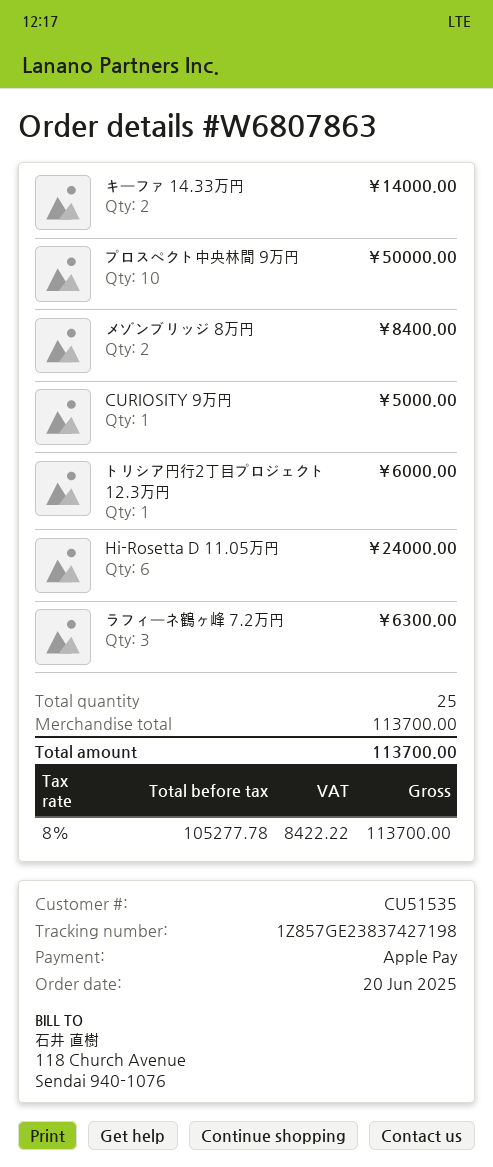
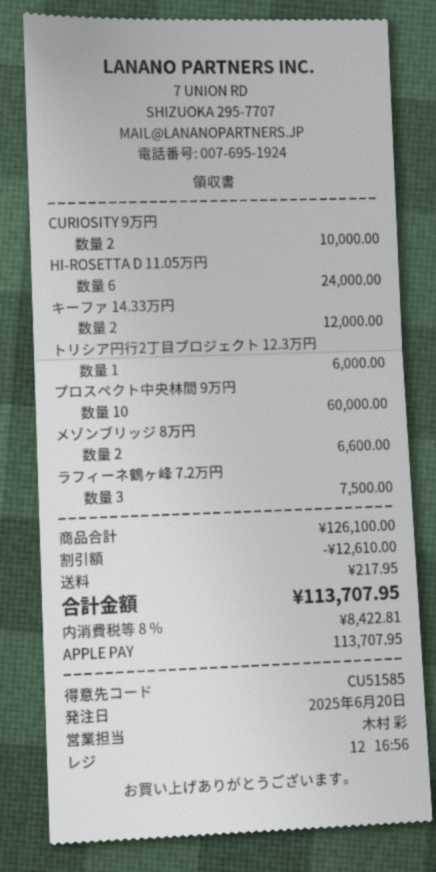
customer number: CU51535 -> CU51585
キーファ 14.33万円: 2 for 14000.00 -> 2 for 12000.00
プロスペクト中央林間 9万円: 10 for 50000.00 -> 10 for 60000.00
メゾンブリッジ 8万円: 2 for 8400.00 -> 2 for 6600.00
CURIOSITY 9万円: 1 for 5000.00 -> 2 for 10000.00
ラフィーネ鶴ヶ峰 7.2万円: 3 for 6300.00 -> 3 for 7500.00
subtotal: 113700.00 -> 126100.00
discount: none -> 12610.00
shipping: none -> 217.95
tax: 8% = 8422.22 -> 8% = 8422.81
total: 113700.00 -> 113707.95

